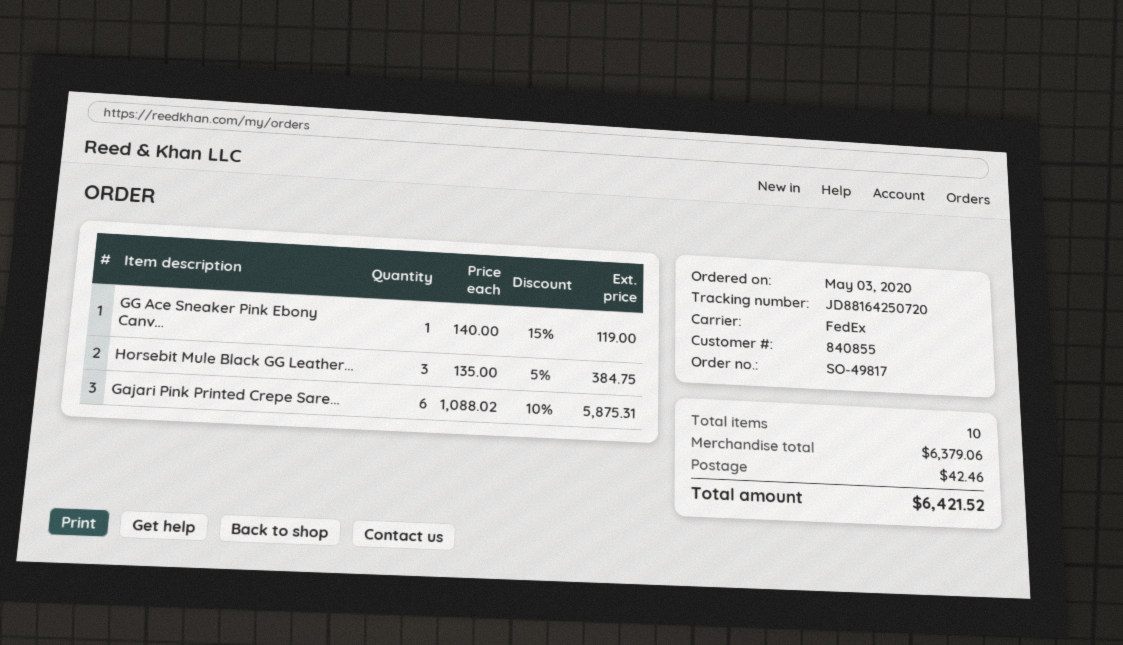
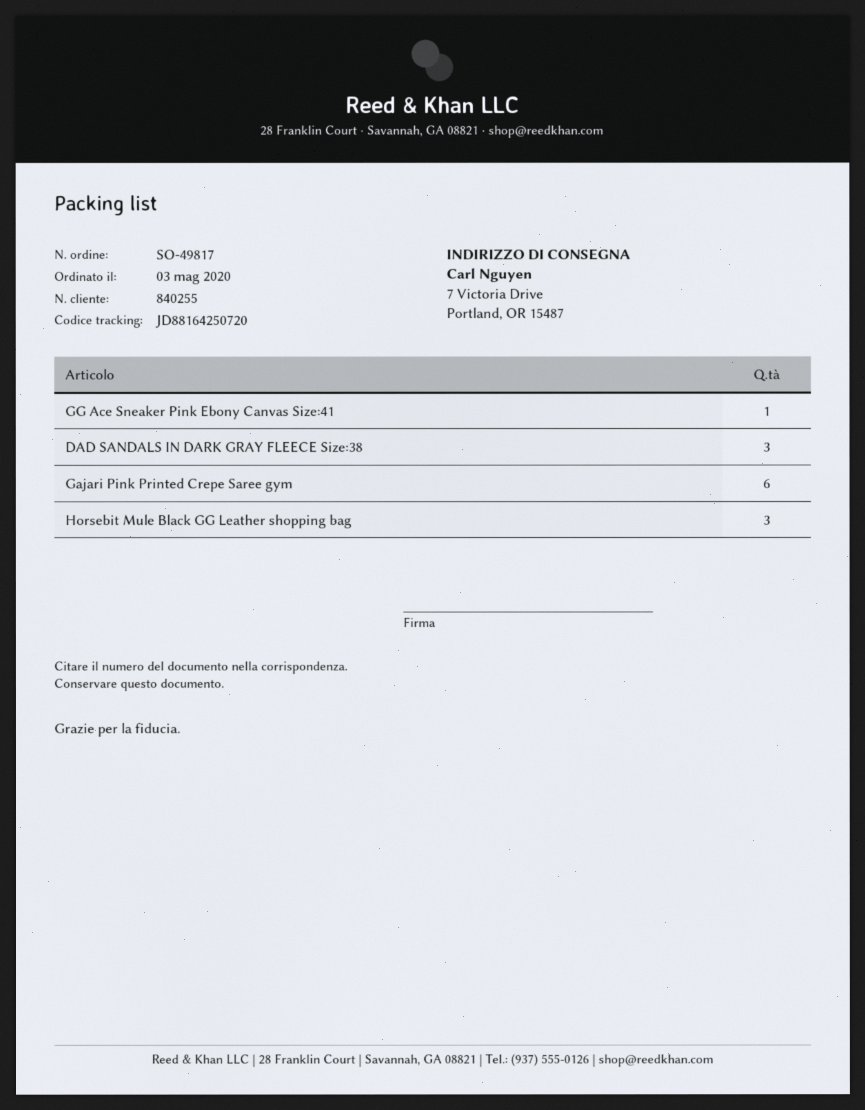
customer number: 840855 -> 840255
DAD SANDALS IN DARK GRAY FLEECE Size:38: none -> 3

